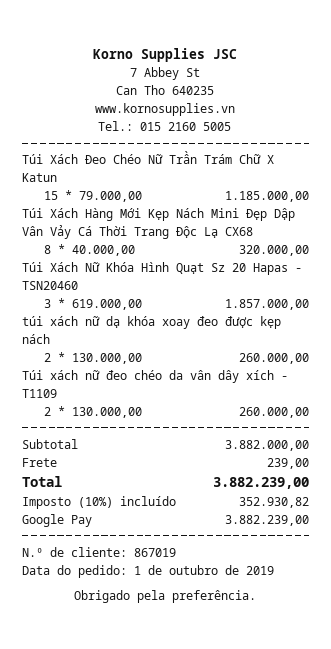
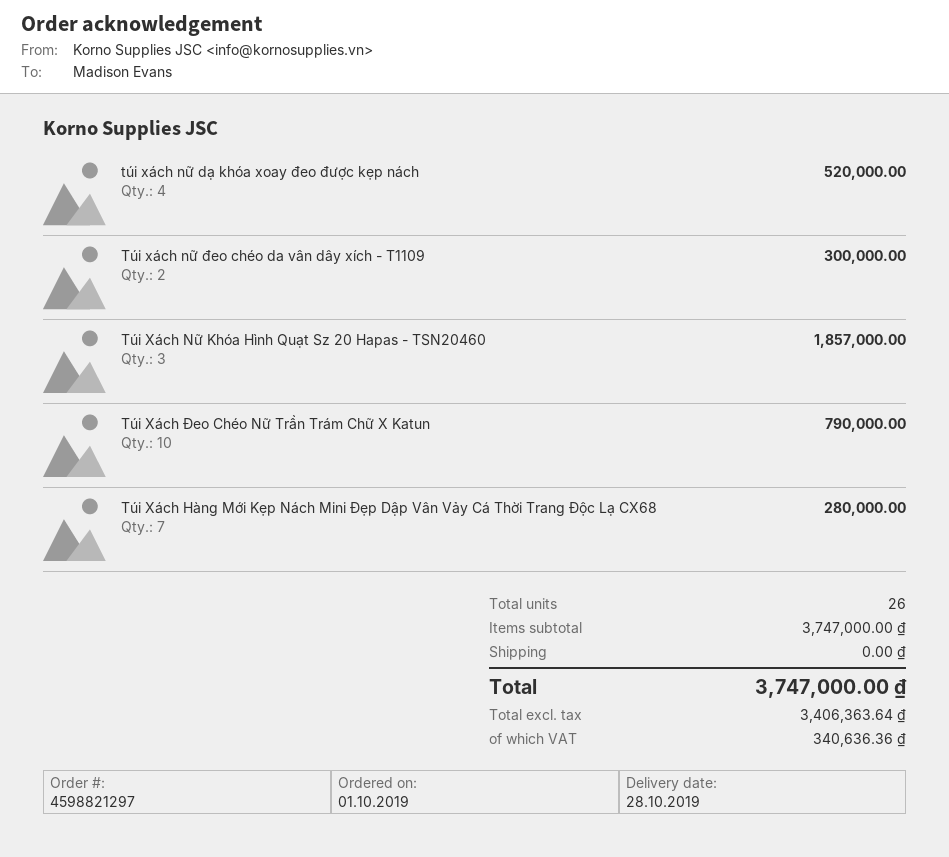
Túi Xách Đeo Chéo Nữ Trần Trám Chữ X Katun: 15 for 1185000.00 -> 10 for 790000.00
Túi Xách Hàng Mới Kẹp Nách Mini Đẹp Dập Vân Vảy Cá Thời Trang Độc Lạ CX68: 8 for 320000.00 -> 7 for 280000.00
túi xách nữ dạ khóa xoay đeo được kẹp nách: 2 for 260000.00 -> 4 for 520000.00
Túi xách nữ đeo chéo da vân dây xích - T1109: 2 for 260000.00 -> 2 for 300000.00
subtotal: 3882000.00 -> 3747000.00
shipping: 239.00 -> 0.00
tax: 352930.82 -> 340636.36
total: 3882239.00 -> 3747000.00

